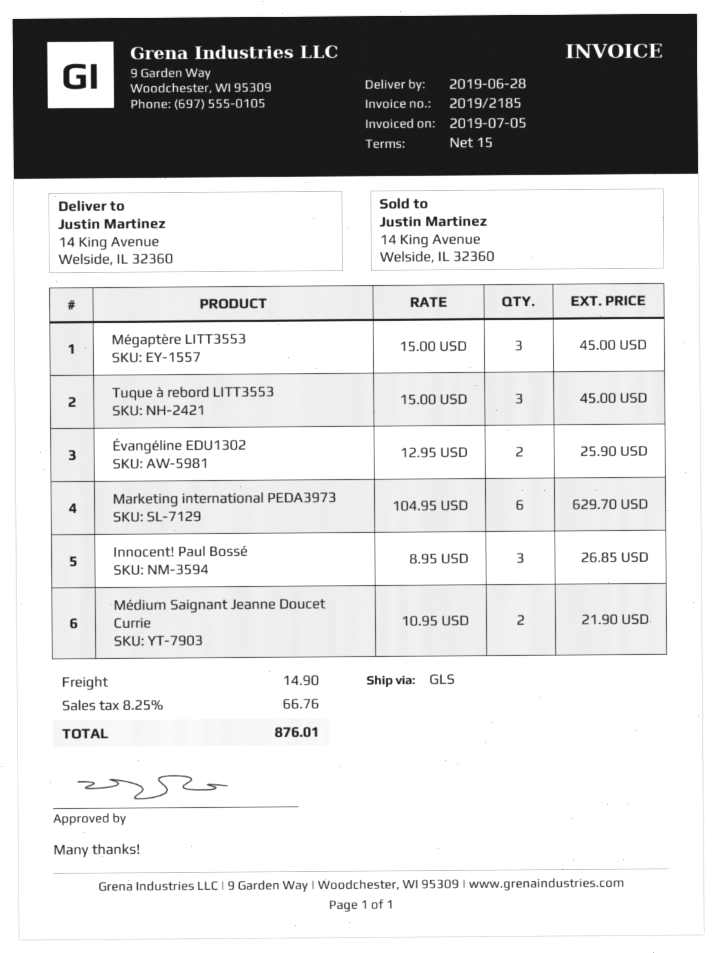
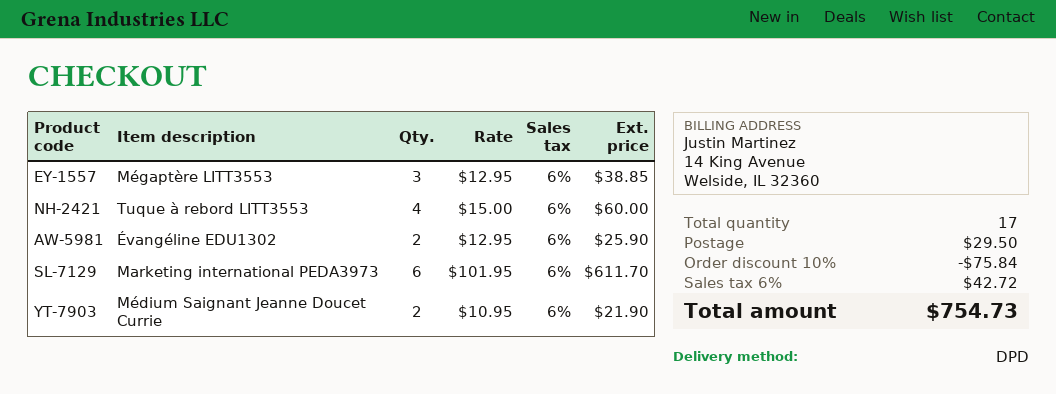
shipping method: GLS -> DPD
Mégaptère LITT3553: 3 x 15.00 = 45.00 -> 3 x 12.95 = 38.85
Tuque à rebord LITT3553: 3 x 15.00 = 45.00 -> 4 x 15.00 = 60.00
Marketing international PEDA3973: 6 x 104.95 = 629.70 -> 6 x 101.95 = 611.70
Innocent! Paul Bossé: 3 x 8.95 = 26.85 -> none
discount: none -> 10% = 75.84
shipping: 14.90 -> 29.50
tax: 8.25% = 66.76 -> 6% = 42.72
total: 876.01 -> 754.73

